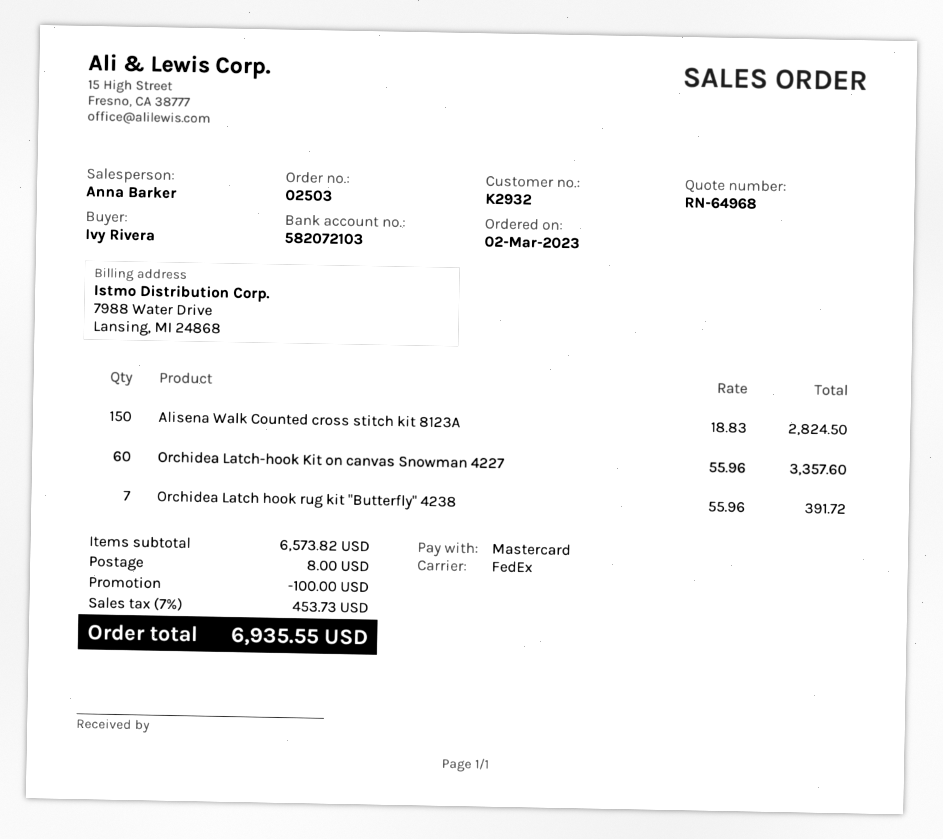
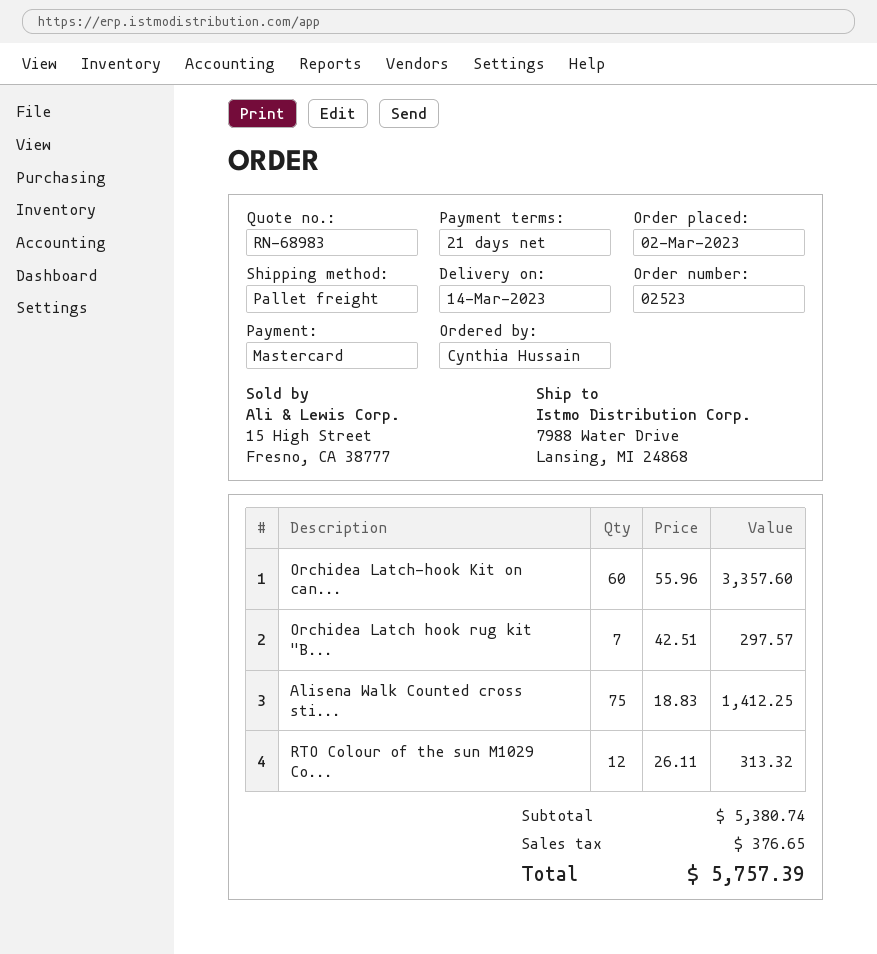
quote number: RN-64968 -> RN-68983
order number: 02503 -> 02523
ordered by: Ivy Rivera -> Cynthia Hussain
shipping method: FedEx -> pallet freight
Alisena Walk Counted cross stitch kit 8123A: 150 x 18.83 = 2824.50 -> 75 x 18.83 = 1412.25
Orchidea Latch hook rug kit "Butterfly" 4238: 7 x 55.96 = 391.72 -> 7 x 42.51 = 297.57
RTO Colour of the sun M1029 Co...: none -> 12 x 26.11 = 313.32
subtotal: 6573.82 -> 5380.74
discount: 100.00 -> none
shipping: 8.00 -> none
tax: 453.73 -> 376.65
total: 6935.55 -> 5757.39

